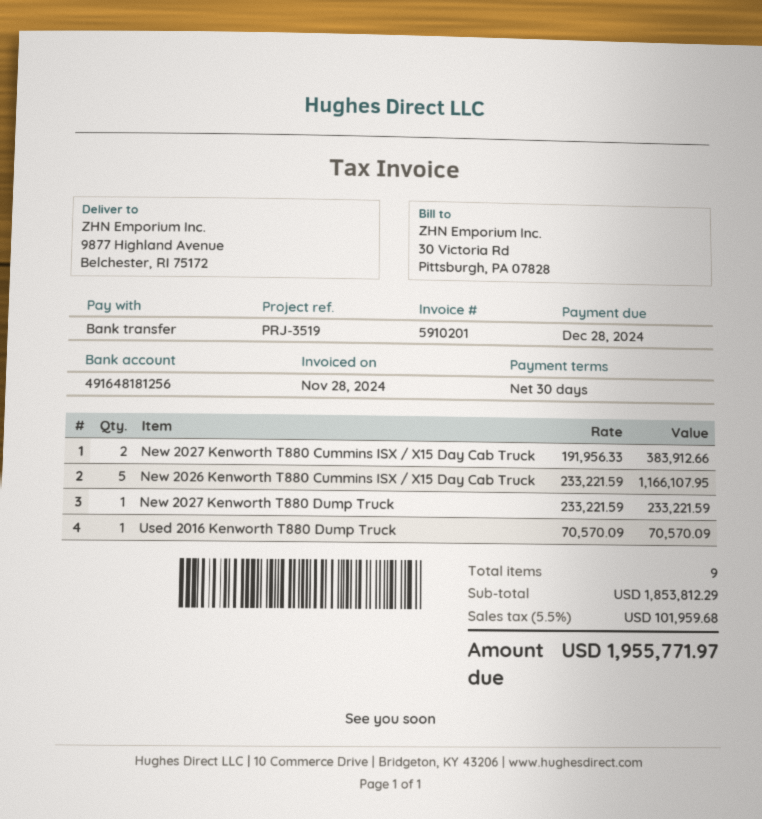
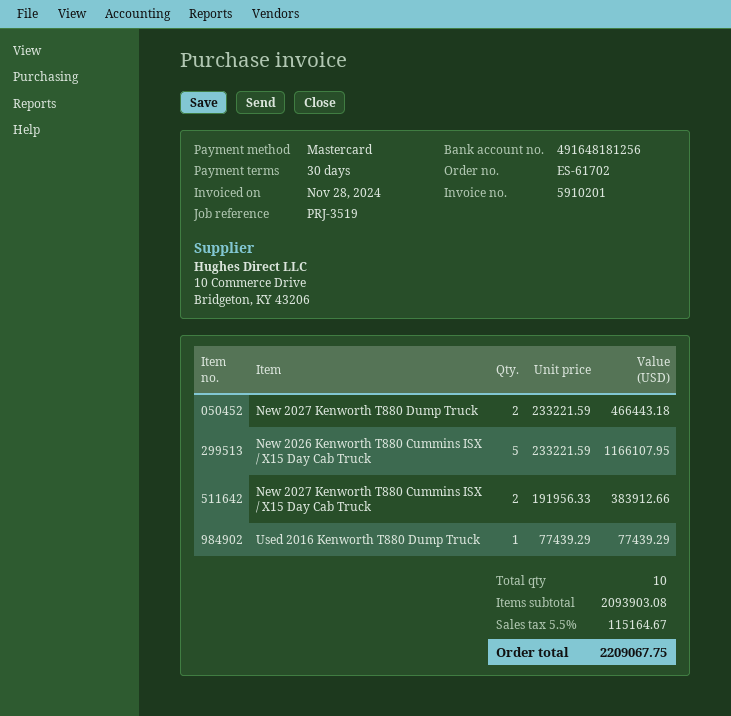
payment method: bank transfer -> Mastercard
New 2027 Kenworth T880 Dump Truck: 1 x 233221.59 = 233221.59 -> 2 x 233221.59 = 466443.18
Used 2016 Kenworth T880 Dump Truck: 1 x 70570.09 = 70570.09 -> 1 x 77439.29 = 77439.29
total quantity: 9 -> 10
subtotal: 1853812.29 -> 2093903.08
tax: 5.5% = 101959.68 -> 5.5% = 115164.67
total: 1955771.97 -> 2209067.75

